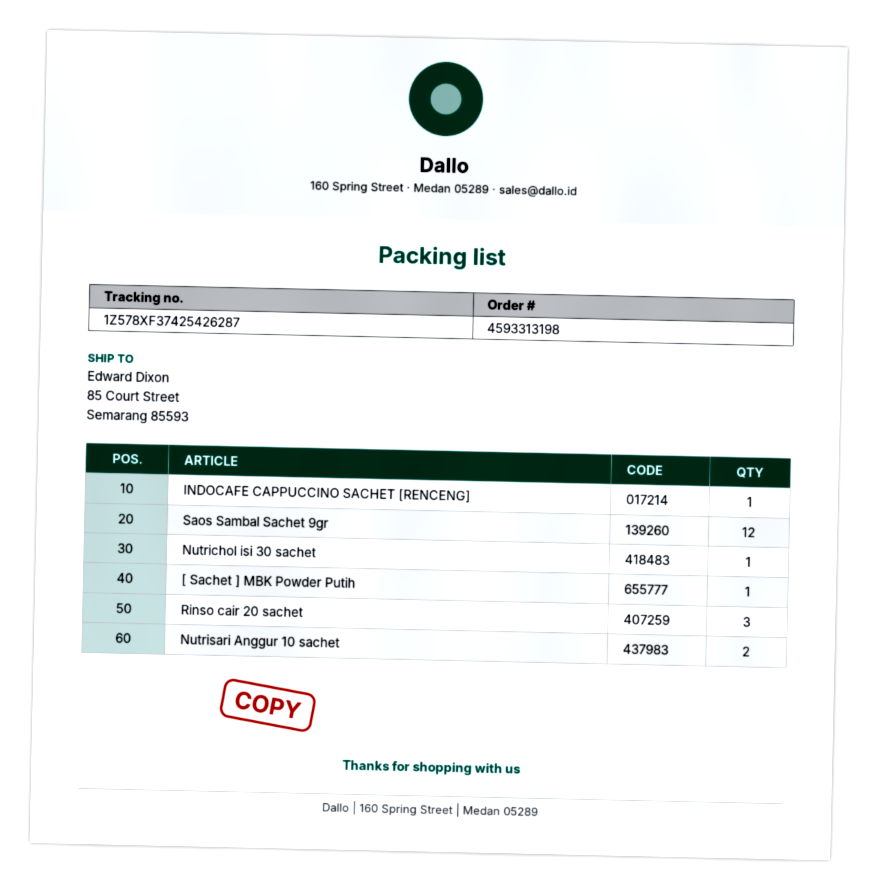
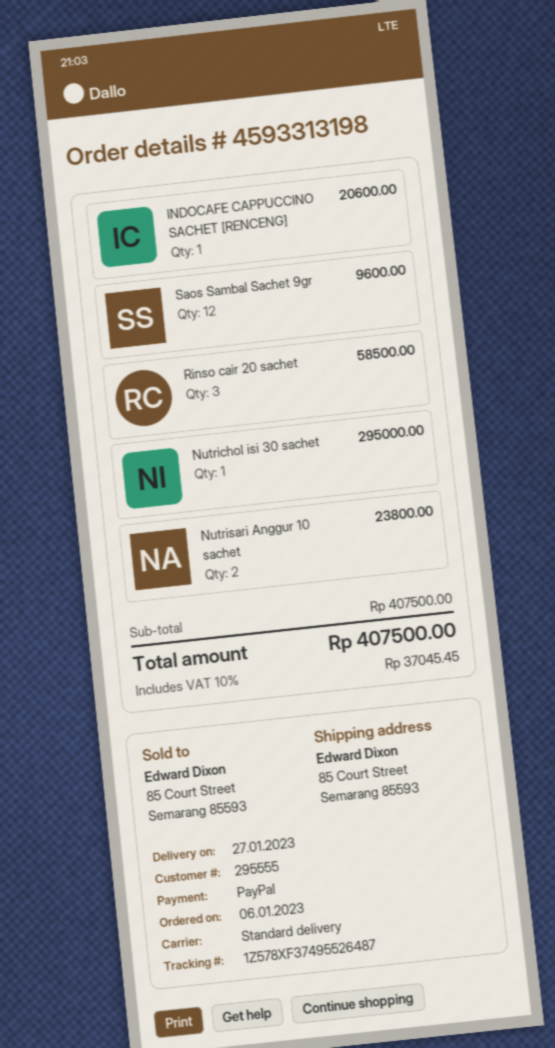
tracking number: 1Z578XF37425426287 -> 1Z578XF37495526487
[ Sachet ] MBK Powder Putih: 1 -> none

